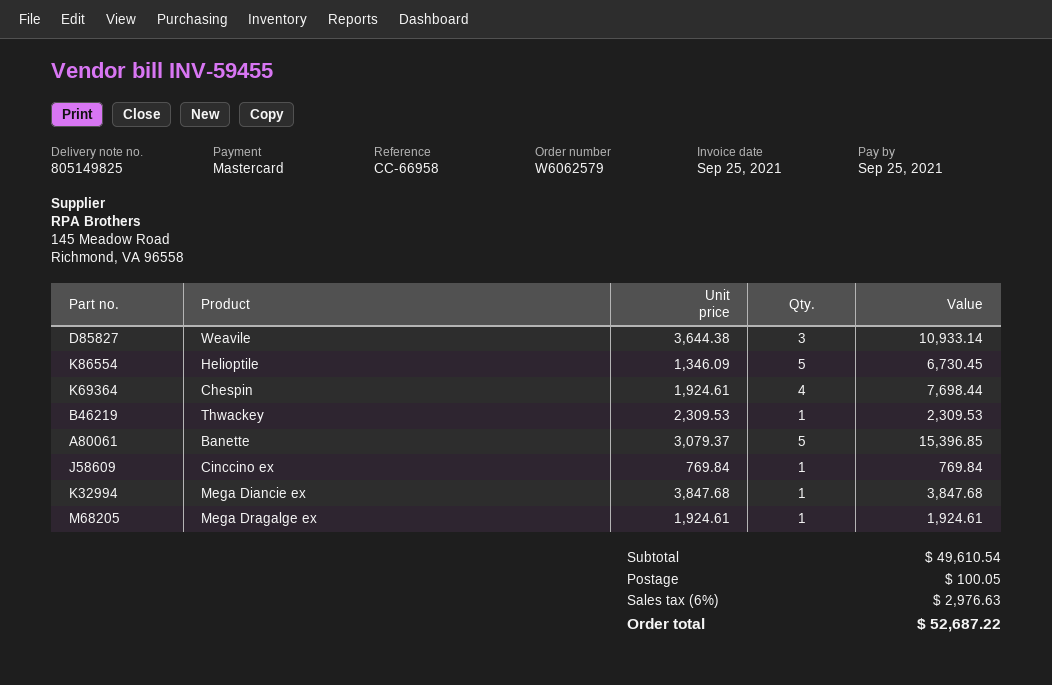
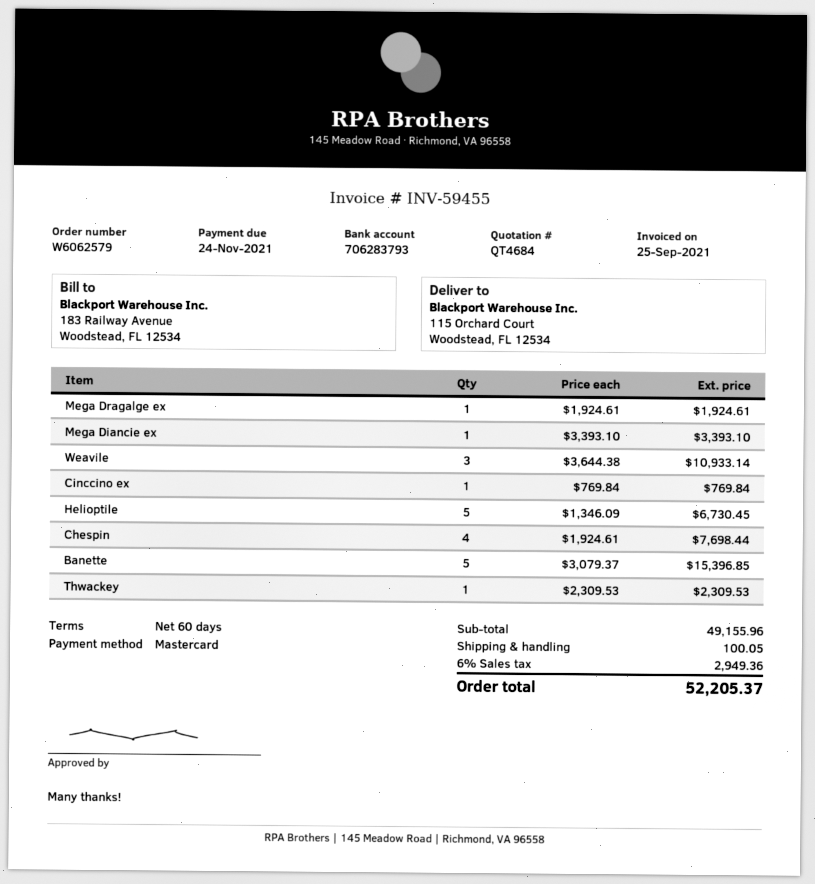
due date: 2021-09-25 -> 2021-11-24
Mega Diancie ex: 1 x 3847.68 = 3847.68 -> 1 x 3393.10 = 3393.10
subtotal: 49610.54 -> 49155.96
tax: 6% = 2976.63 -> 6% = 2949.36
total: 52687.22 -> 52205.37

